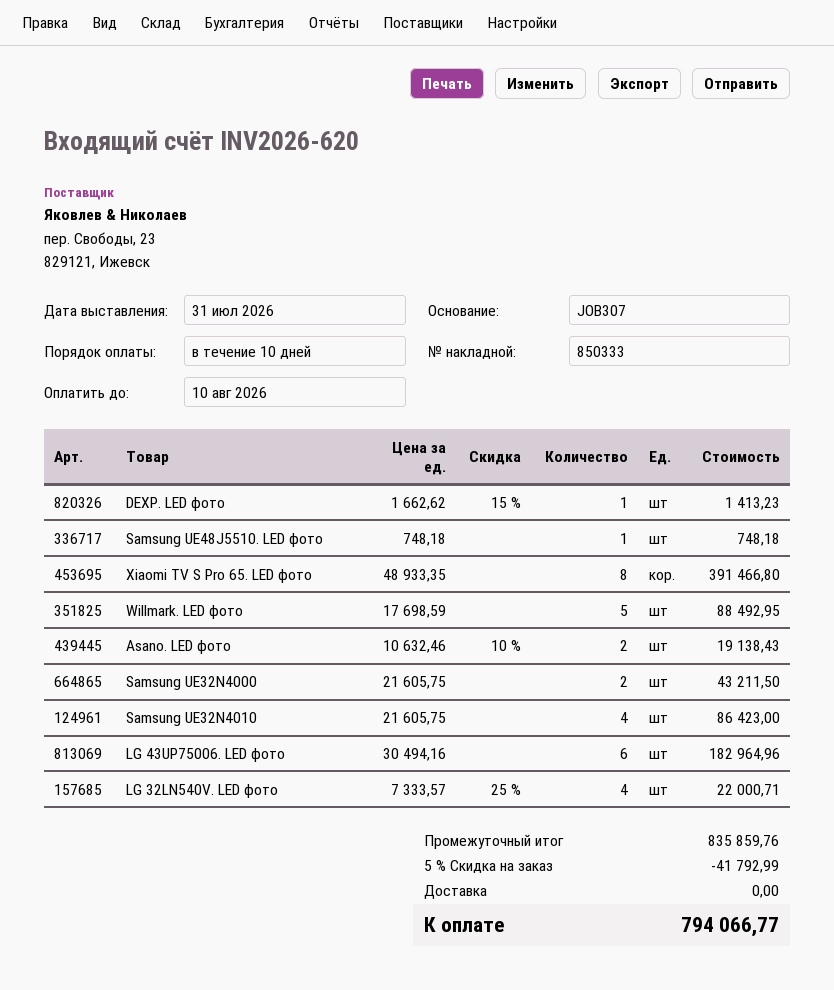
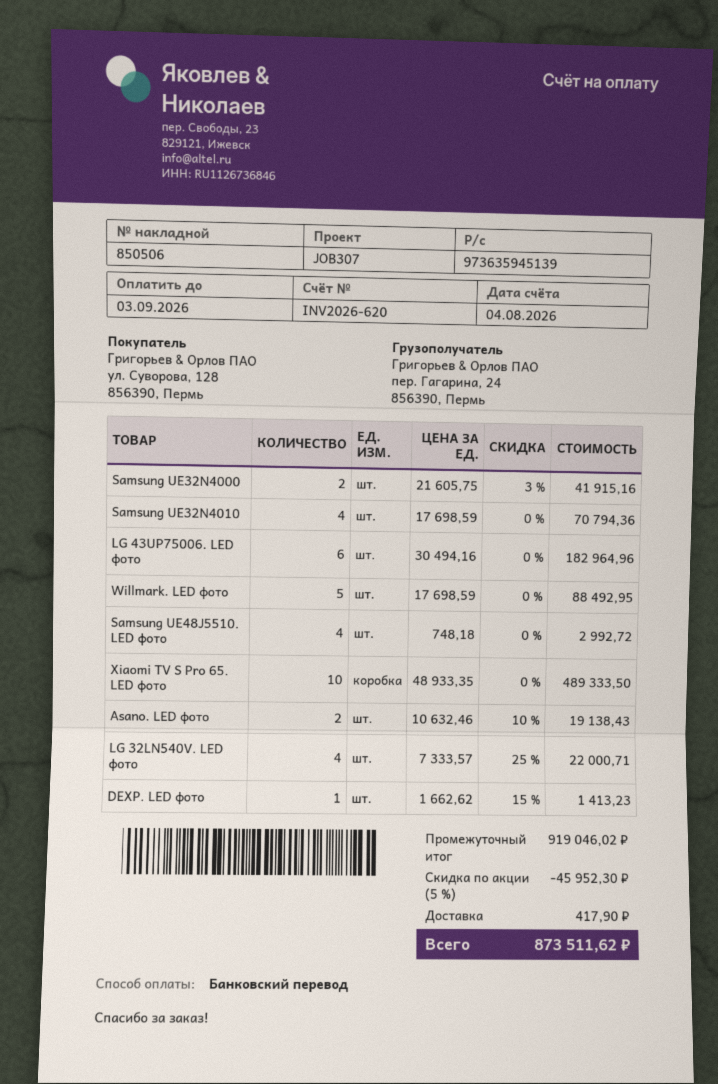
delivery note number: 850333 -> 850506
invoice date: 2026-07-31 -> 2026-08-04
due date: 2026-08-10 -> 2026-09-03
Samsung UE48J5510. LED фото: 1 x 748.18 = 748.18 -> 4 x 748.18 = 2992.72
Xiaomi TV S Pro 65. LED фото: 8 x 48933.35 = 391466.80 -> 10 x 48933.35 = 489333.50
Samsung UE32N4000: 2 x 21605.75 = 43211.50 -> 2 x 21605.75 - 3% = 41915.16
Samsung UE32N4010: 4 x 21605.75 = 86423.00 -> 4 x 17698.59 = 70794.36
subtotal: 835859.76 -> 919046.02
discount: 5% = 41792.99 -> 5% = 45952.30
shipping: 0.00 -> 417.90
total: 794066.77 -> 873511.62

